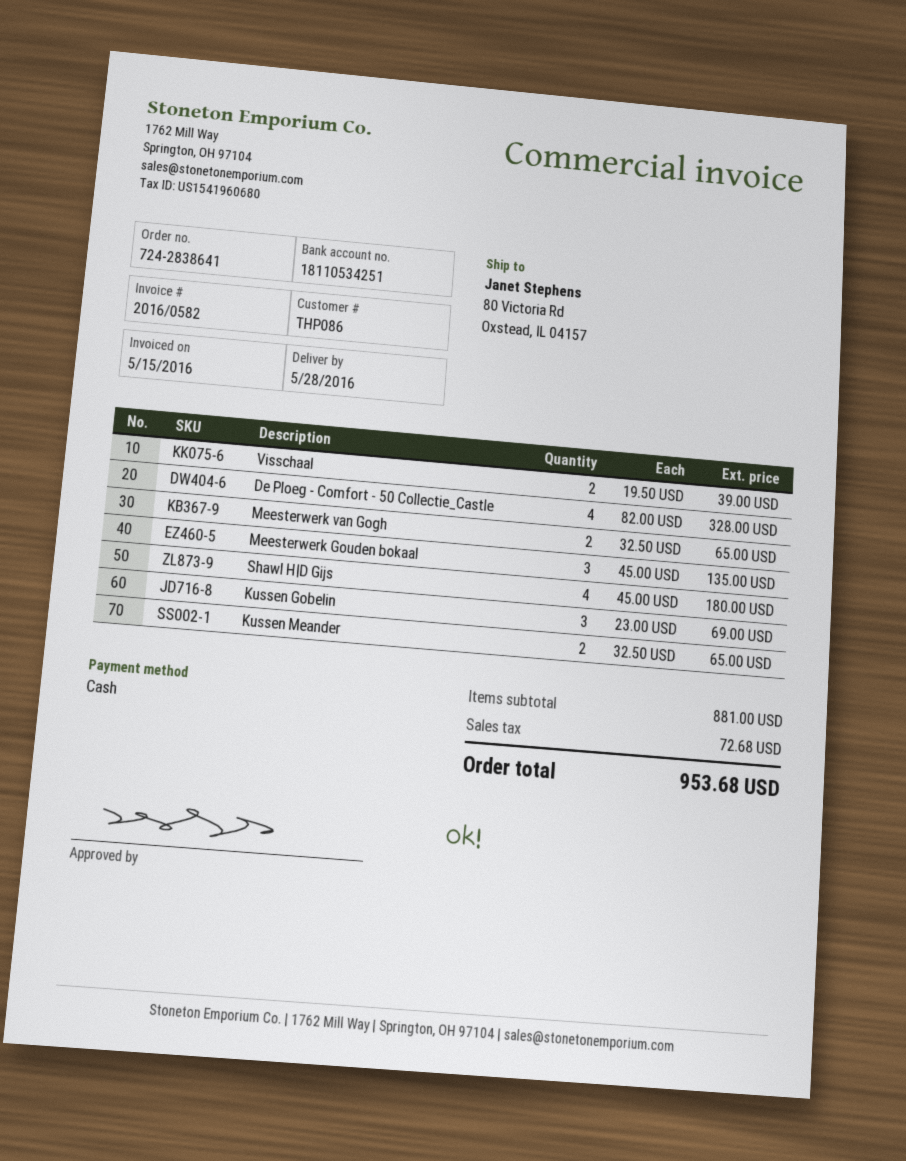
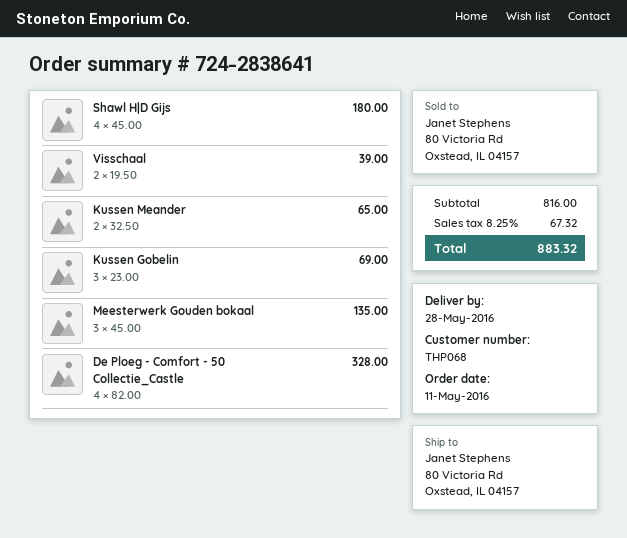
customer number: THP086 -> THP068
Meesterwerk van Gogh: 2 x 32.50 = 65.00 -> none
subtotal: 881.00 -> 816.00
tax: 72.68 -> 67.32
total: 953.68 -> 883.32

